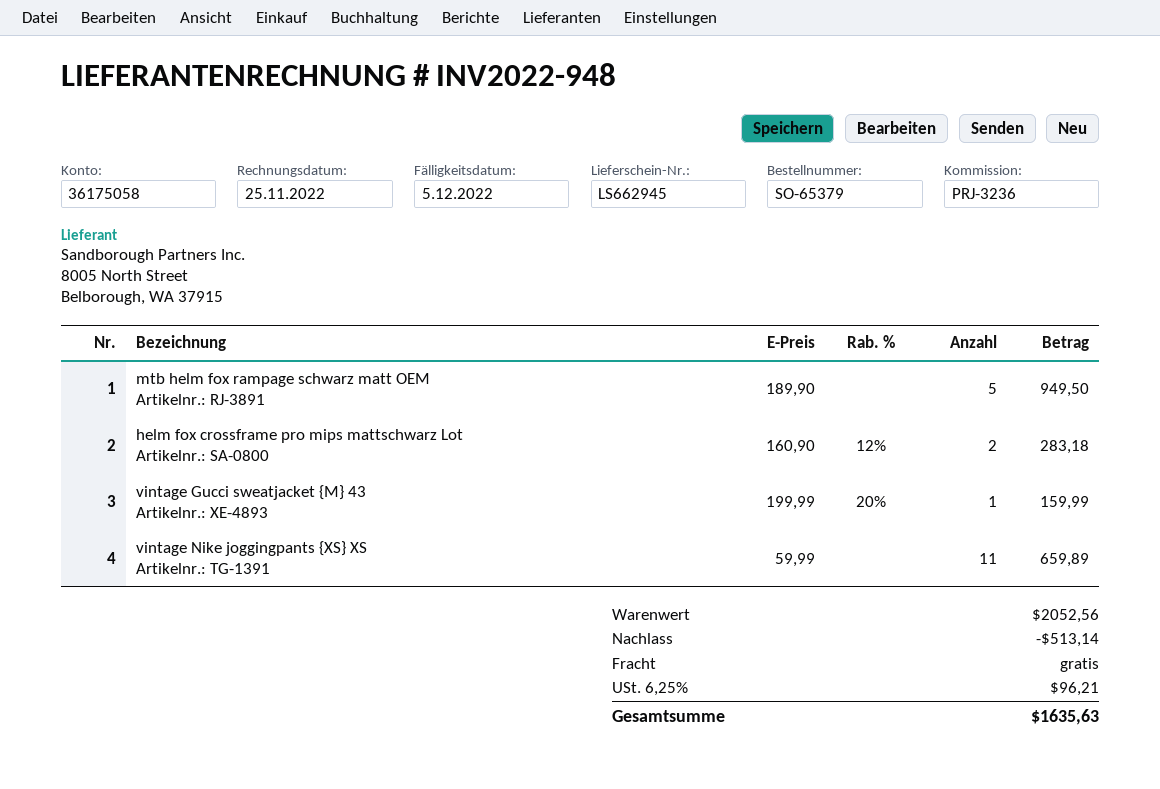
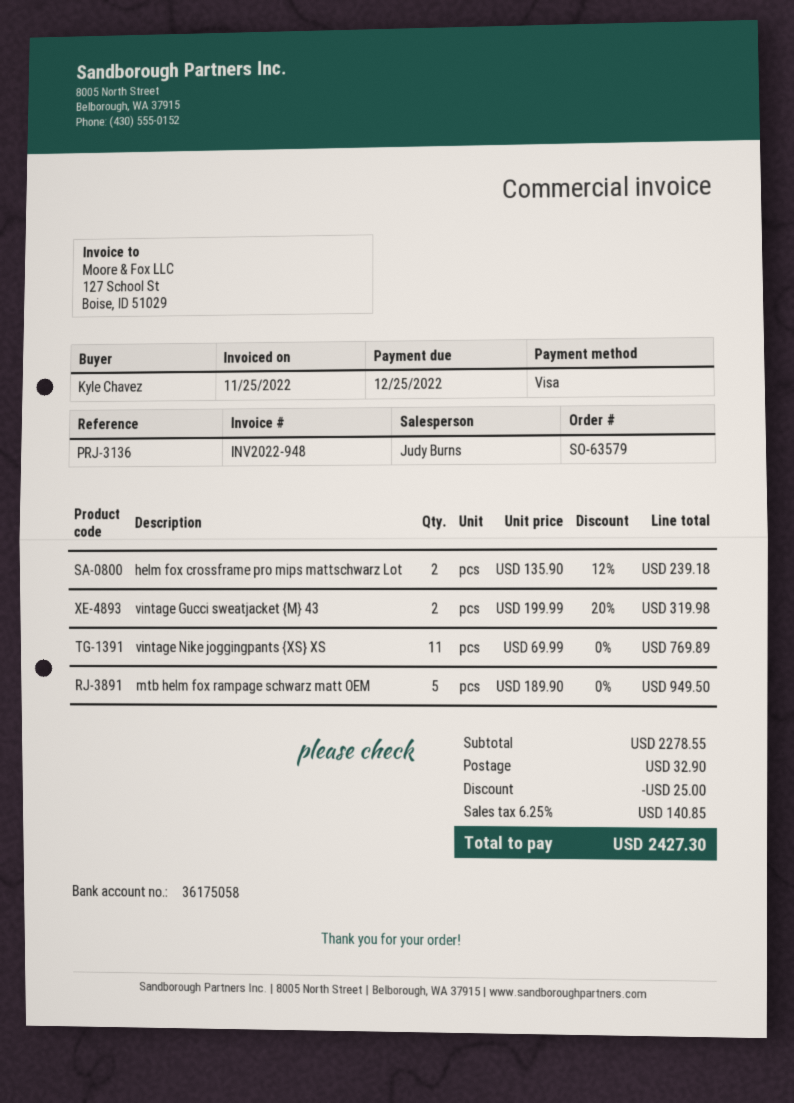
order number: SO-65379 -> SO-63579
due date: 2022-12-05 -> 2022-12-25
reference: PRJ-3236 -> PRJ-3136
helm fox crossframe pro mips mattschwarz Lot: 2 x 160.90 - 12% = 283.18 -> 2 x 135.90 - 12% = 239.18
vintage Gucci sweatjacket {M} 43: 1 x 199.99 - 20% = 159.99 -> 2 x 199.99 - 20% = 319.98
vintage Nike joggingpants {XS} XS: 11 x 59.99 = 659.89 -> 11 x 69.99 = 769.89
subtotal: 2052.56 -> 2278.55
discount: 513.14 -> 25.00
shipping: 0.00 -> 32.90
tax: 6.25% = 96.21 -> 6.25% = 140.85
total: 1635.63 -> 2427.30

